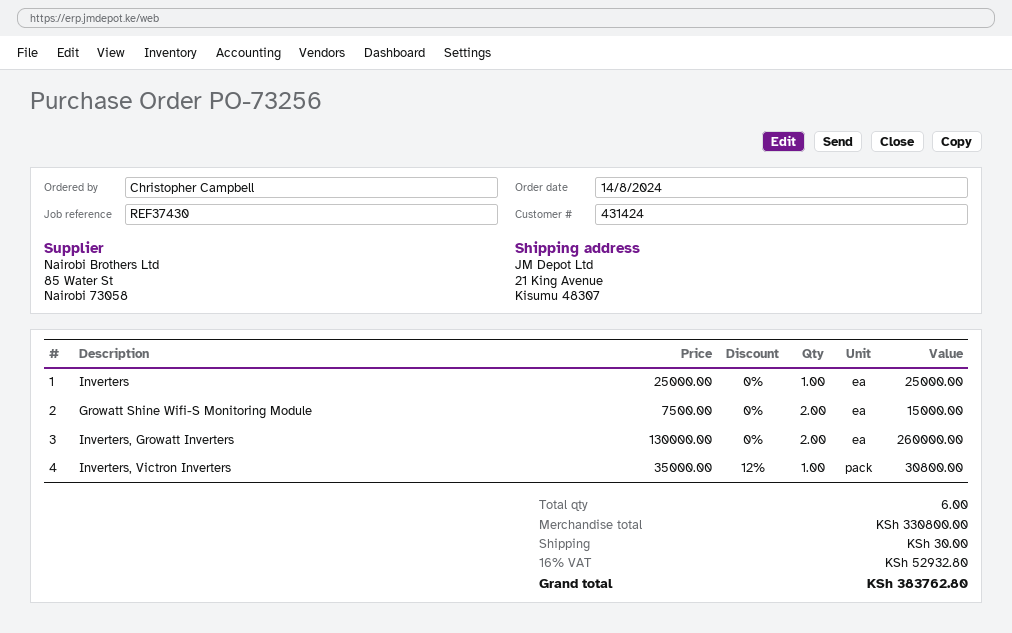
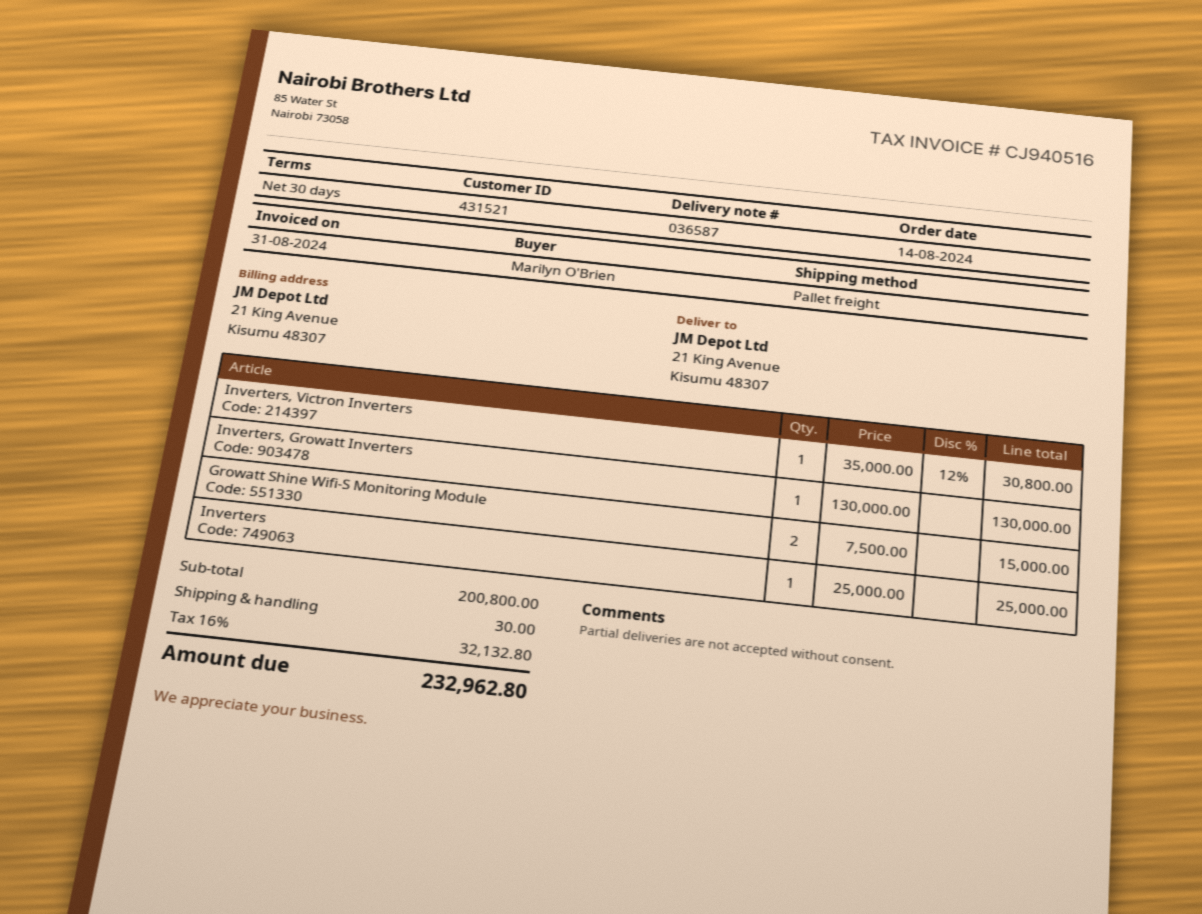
customer number: 431424 -> 431521
ordered by: Christopher Campbell -> Marilyn O'Brien
Inverters, Growatt Inverters: 2 x 130000.00 = 260000.00 -> 1 x 130000.00 = 130000.00
subtotal: 330800.00 -> 200800.00
tax: 16% = 52932.80 -> 16% = 32132.80
total: 383762.80 -> 232962.80

